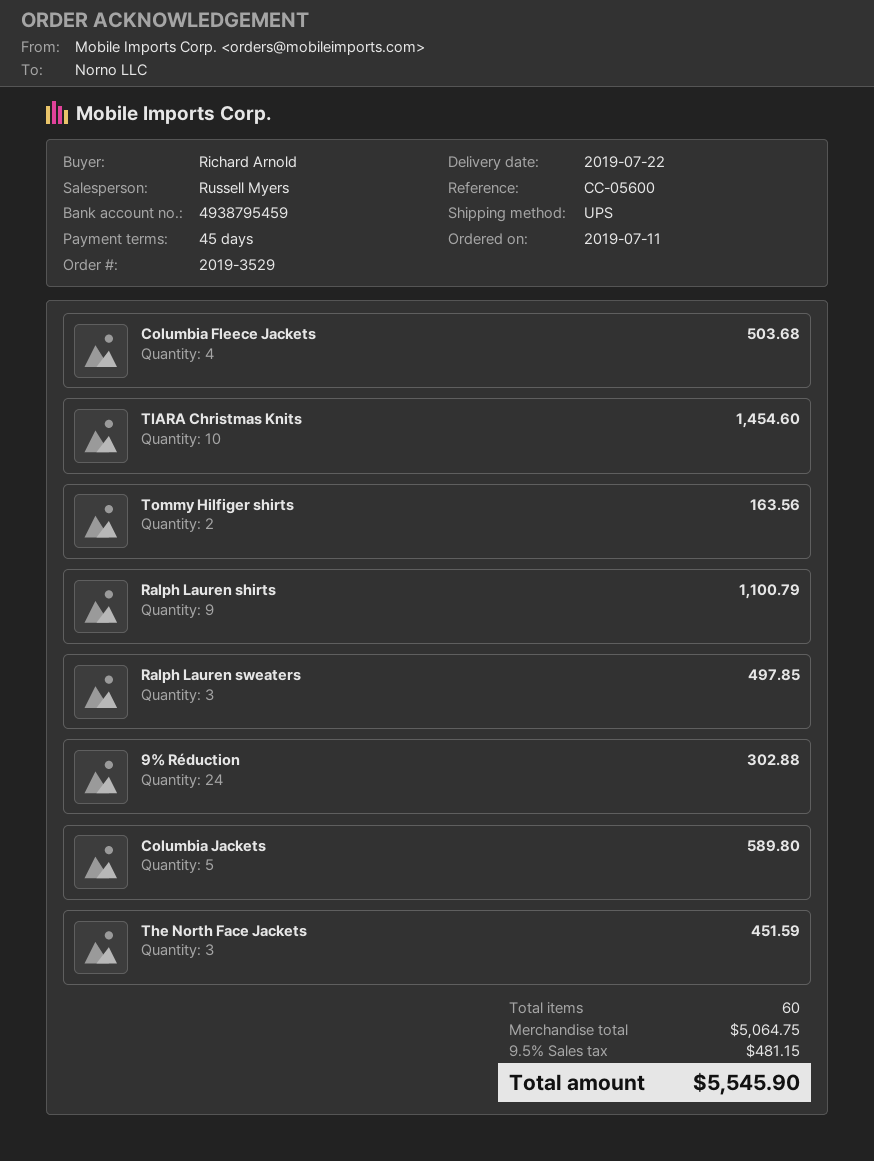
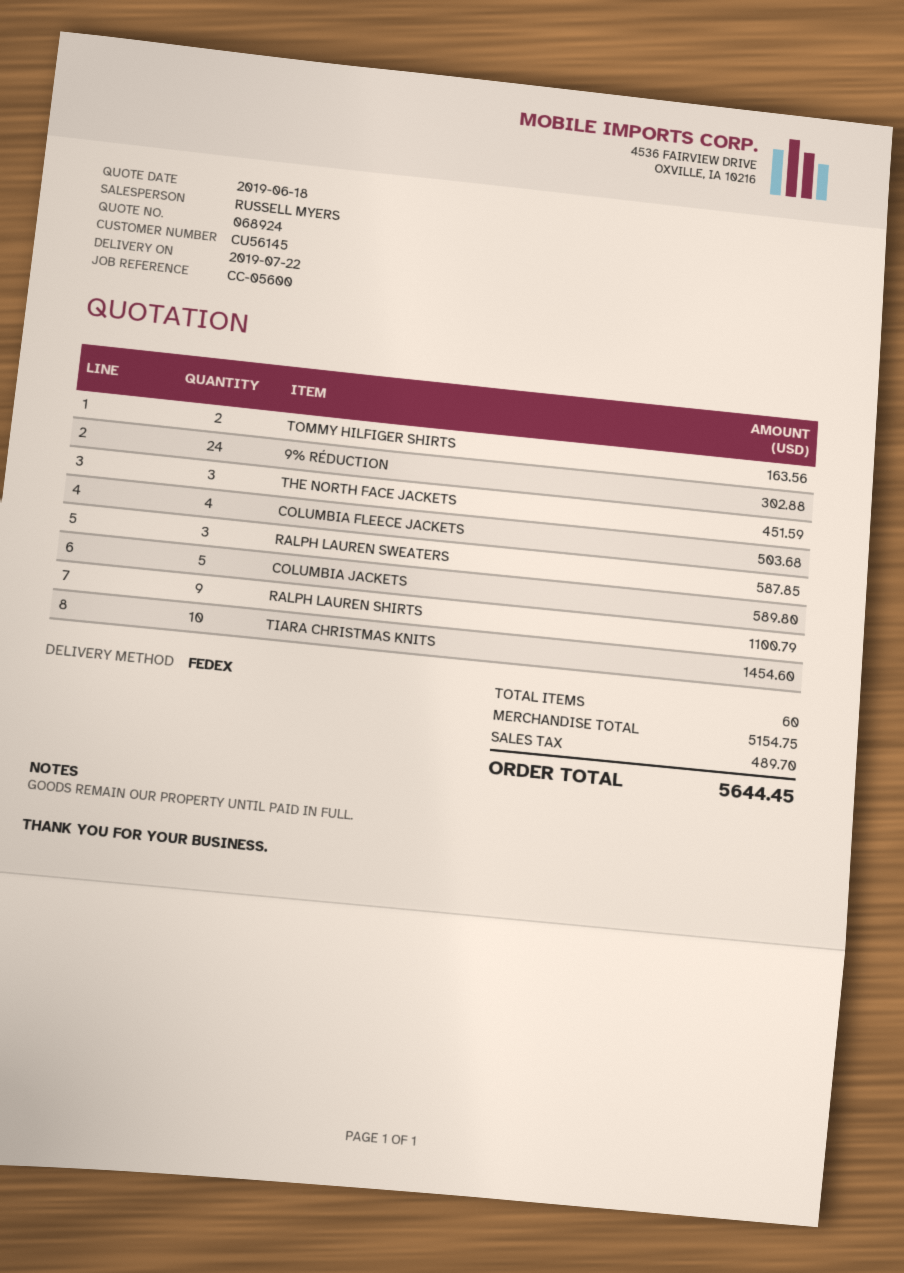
shipping method: UPS -> FedEx
Ralph Lauren sweaters: 3 for 497.85 -> 3 for 587.85
subtotal: 5064.75 -> 5154.75
tax: 481.15 -> 489.70
total: 5545.90 -> 5644.45

